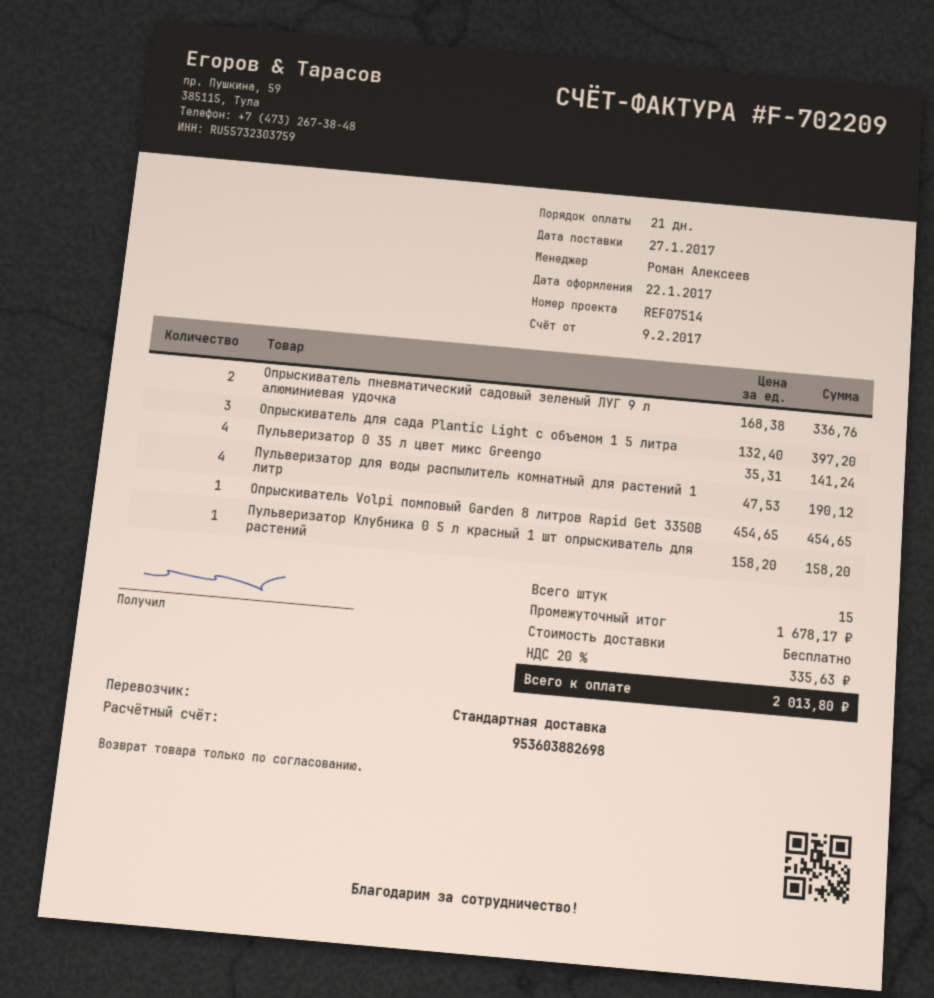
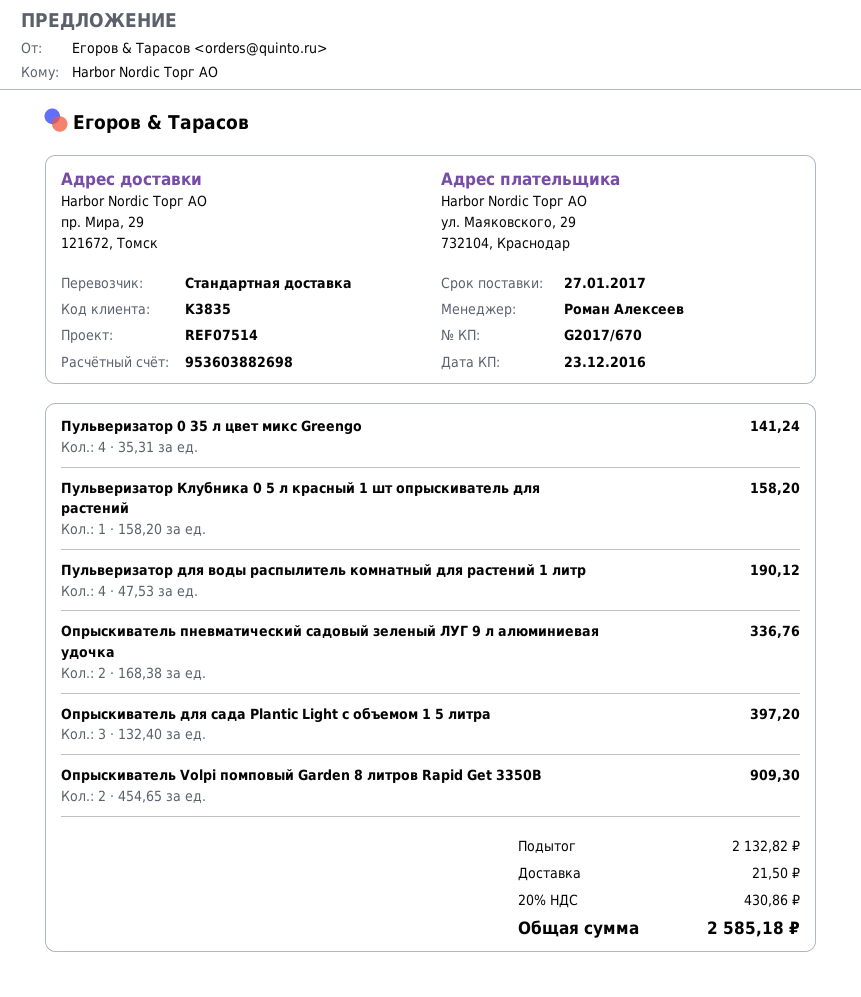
Опрыскиватель Volpi помповый Garden 8 литров Rapid Get 3350B: 1 x 454.65 = 454.65 -> 2 x 454.65 = 909.30
subtotal: 1678.17 -> 2132.82
shipping: 0.00 -> 21.50
tax: 20% = 335.63 -> 20% = 430.86
total: 2013.80 -> 2585.18

